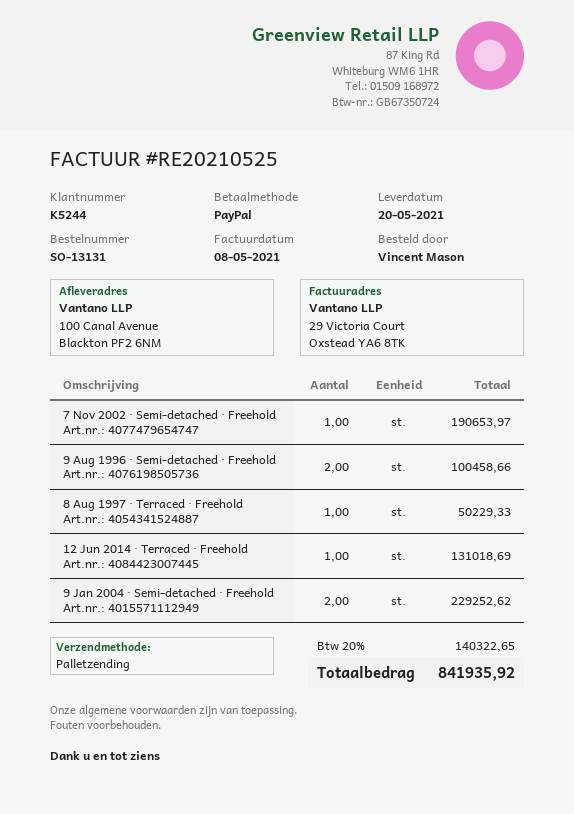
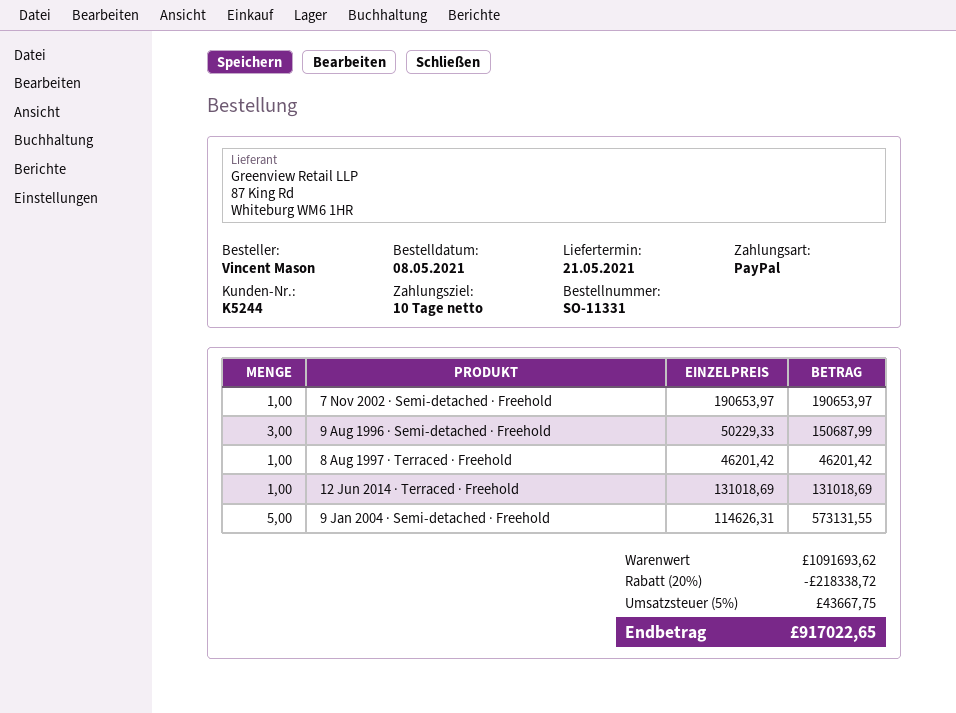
order number: SO-13131 -> SO-11331
delivery date: 2021-05-20 -> 2021-05-21
9 Aug 1996 · Semi-detached · Freehold: 2 for 100458.66 -> 3 for 150687.99
8 Aug 1997 · Terraced · Freehold: 1 for 50229.33 -> 1 for 46201.42
9 Jan 2004 · Semi-detached · Freehold: 2 for 229252.62 -> 5 for 573131.55
discount: none -> 20% = 218338.72
tax: 20% = 140322.65 -> 5% = 43667.75
total: 841935.92 -> 917022.65

